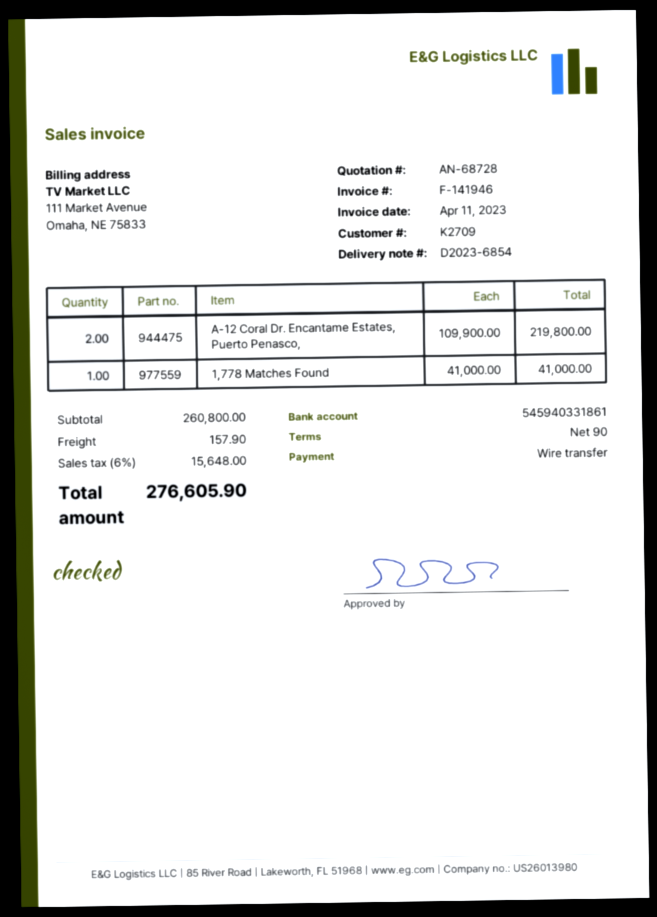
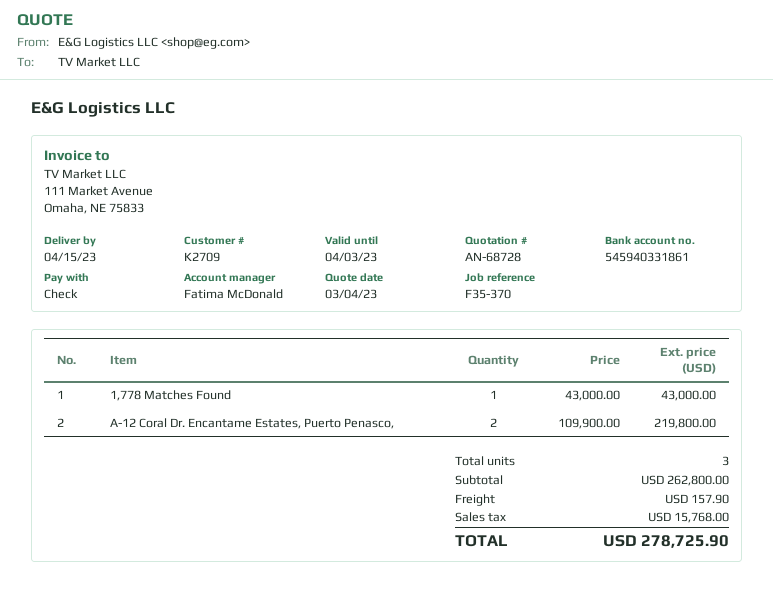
payment method: bank transfer -> cheque
1,778 Matches Found: 1 x 41000.00 = 41000.00 -> 1 x 43000.00 = 43000.00
subtotal: 260800.00 -> 262800.00
tax: 15648.00 -> 15768.00
total: 276605.90 -> 278725.90

